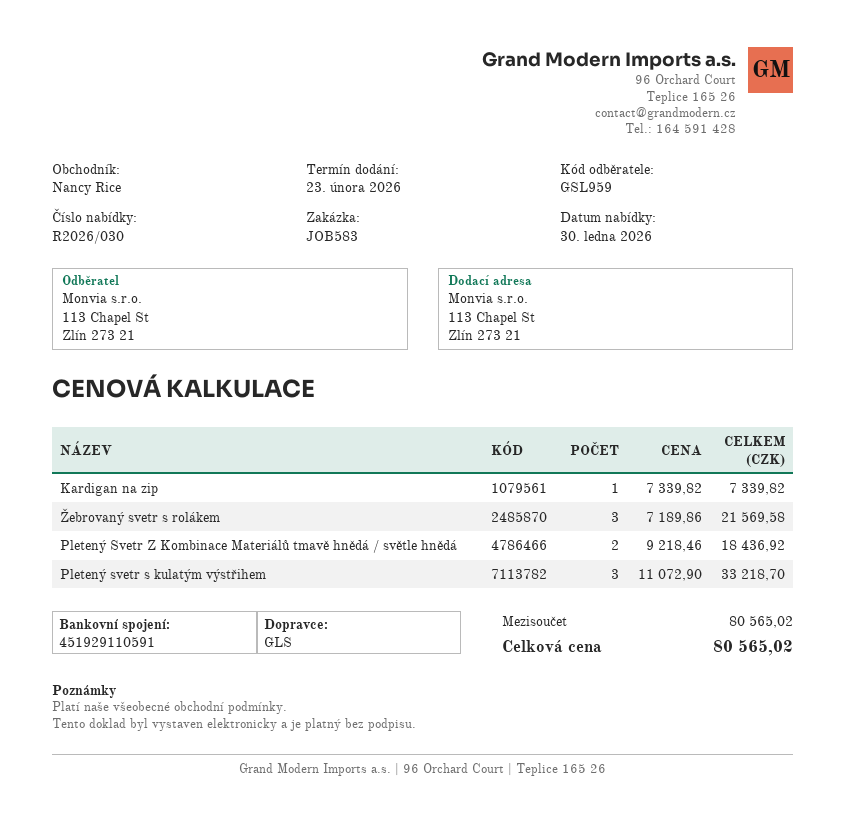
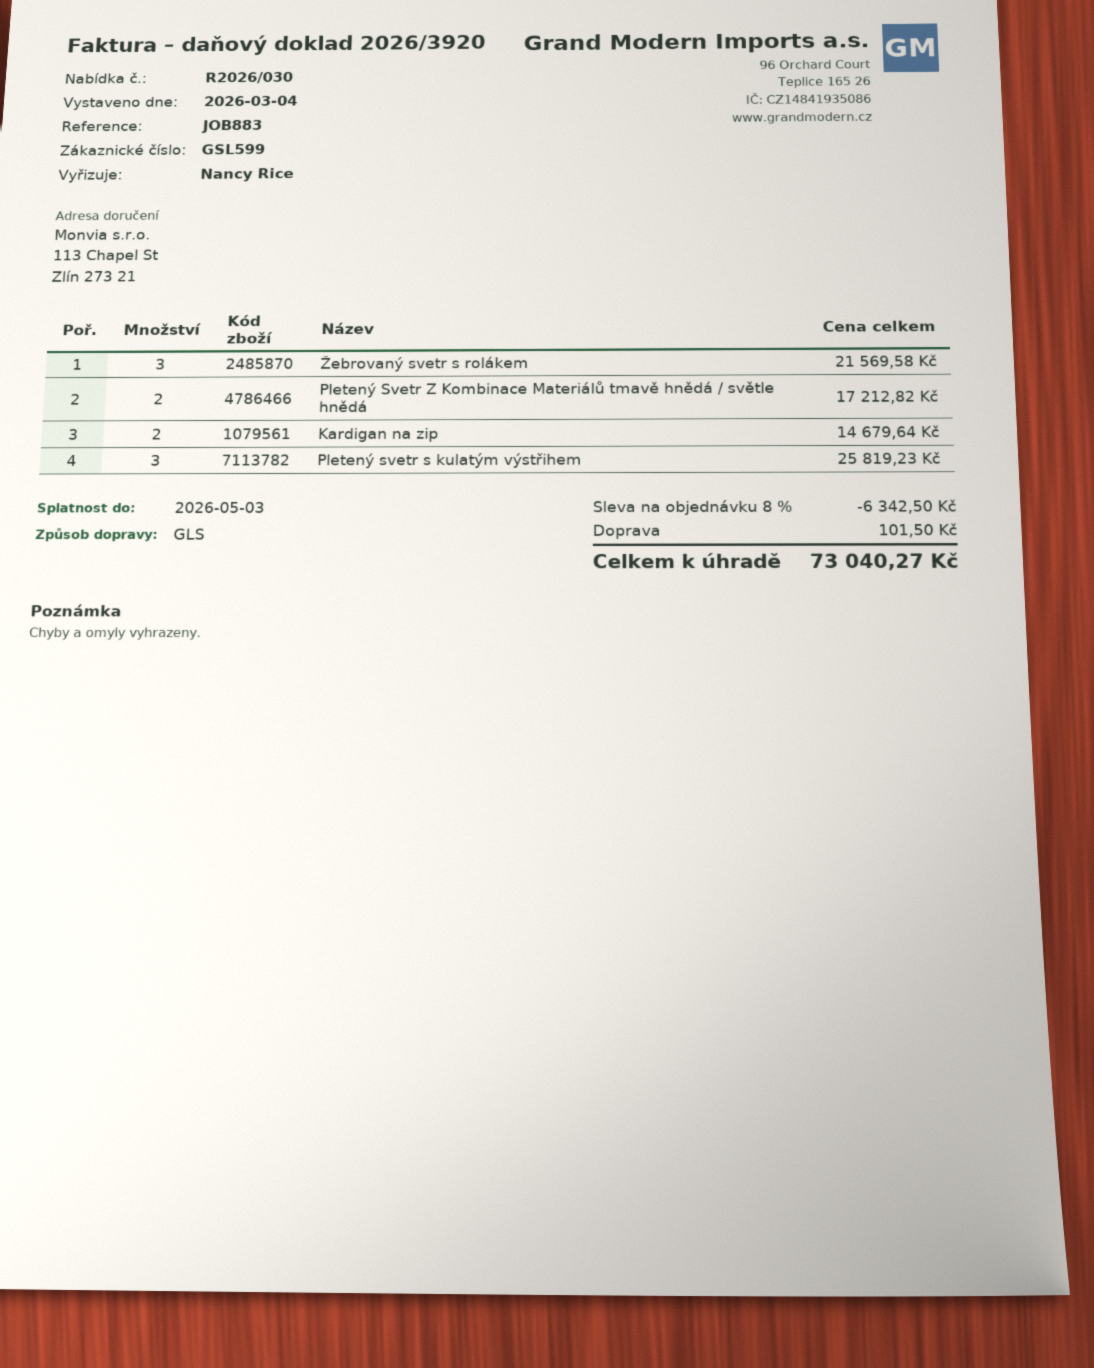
customer number: GSL959 -> GSL599
reference: JOB583 -> JOB883
Kardigan na zip: 1 for 7339.82 -> 2 for 14679.64
Pletený Svetr Z Kombinace Materiálů tmavě hnědá / světle hnědá: 2 for 18436.92 -> 2 for 17212.82
Pletený svetr s kulatým výstřihem: 3 for 33218.70 -> 3 for 25819.23
discount: none -> 8% = 6342.50
shipping: none -> 101.50
total: 80565.02 -> 73040.27

